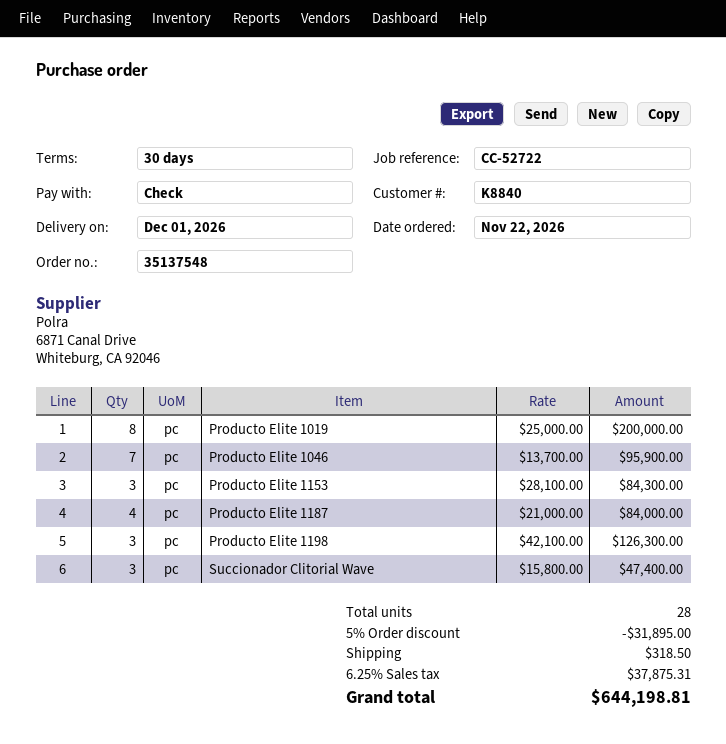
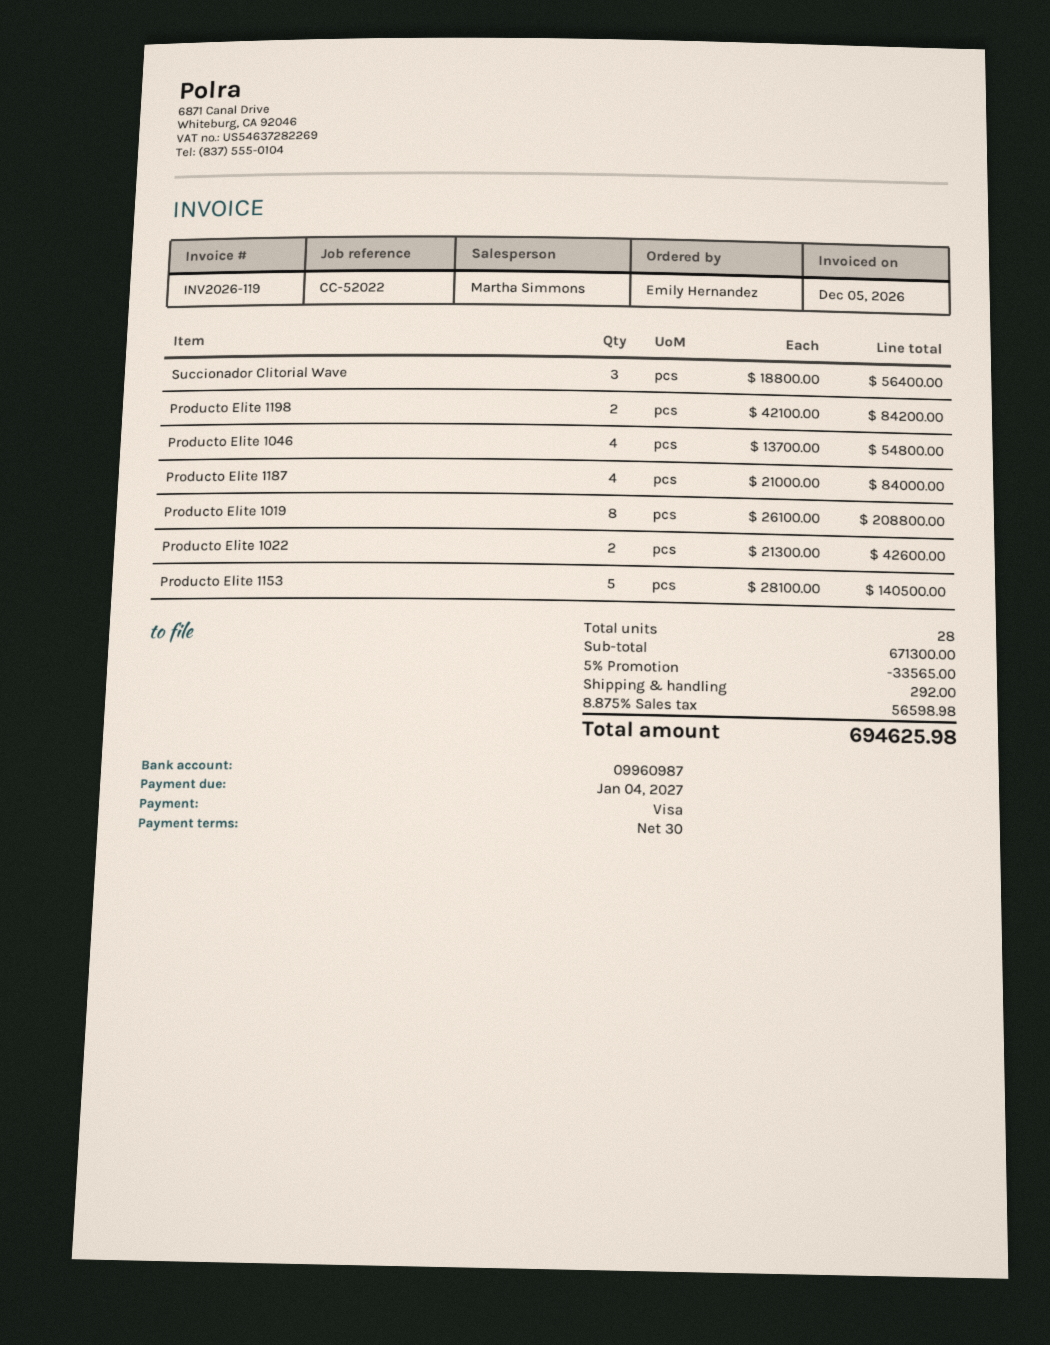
reference: CC-52722 -> CC-52022
payment method: cheque -> Visa
Producto Elite 1019: 8 x 25000.00 = 200000.00 -> 8 x 26100.00 = 208800.00
Producto Elite 1046: 7 x 13700.00 = 95900.00 -> 4 x 13700.00 = 54800.00
Producto Elite 1153: 3 x 28100.00 = 84300.00 -> 5 x 28100.00 = 140500.00
Producto Elite 1198: 3 x 42100.00 = 126300.00 -> 2 x 42100.00 = 84200.00
Succionador Clitorial Wave: 3 x 15800.00 = 47400.00 -> 3 x 18800.00 = 56400.00
Producto Elite 1022: none -> 2 x 21300.00 = 42600.00
discount: 5% = 31895.00 -> 5% = 33565.00
shipping: 318.50 -> 292.00
tax: 6.25% = 37875.31 -> 8.875% = 56598.98
total: 644198.81 -> 694625.98

